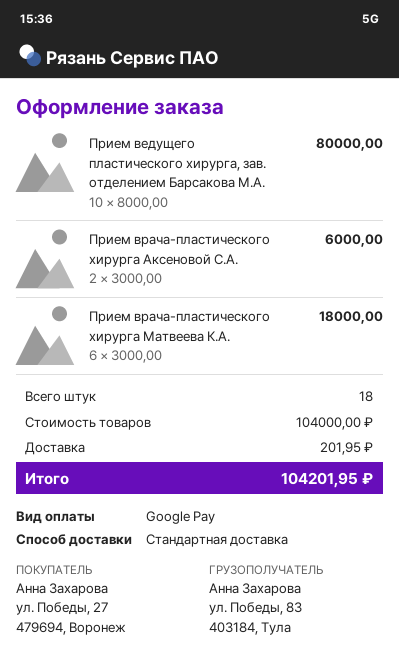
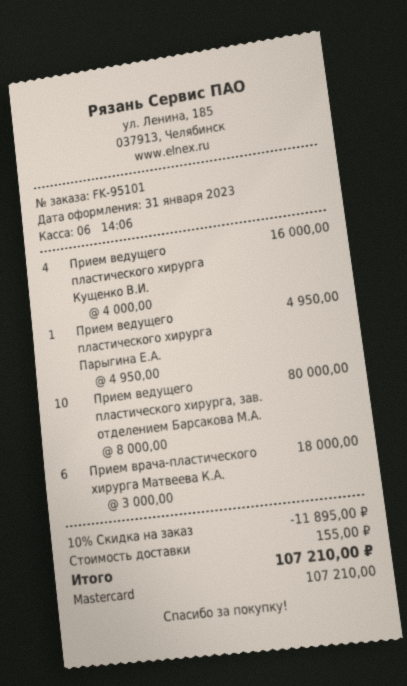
payment method: Google Pay -> Mastercard
Прием врача-пластического хирурга Аксеновой С.А.: 2 x 3000.00 = 6000.00 -> none
Прием ведущего пластического хирурга Кущенко В.И.: none -> 4 x 4000.00 = 16000.00
Прием ведущего пластического хирурга Парыгина Е.А.: none -> 1 x 4950.00 = 4950.00
discount: none -> 10% = 11895.00
shipping: 201.95 -> 155.00
total: 104201.95 -> 107210.00

